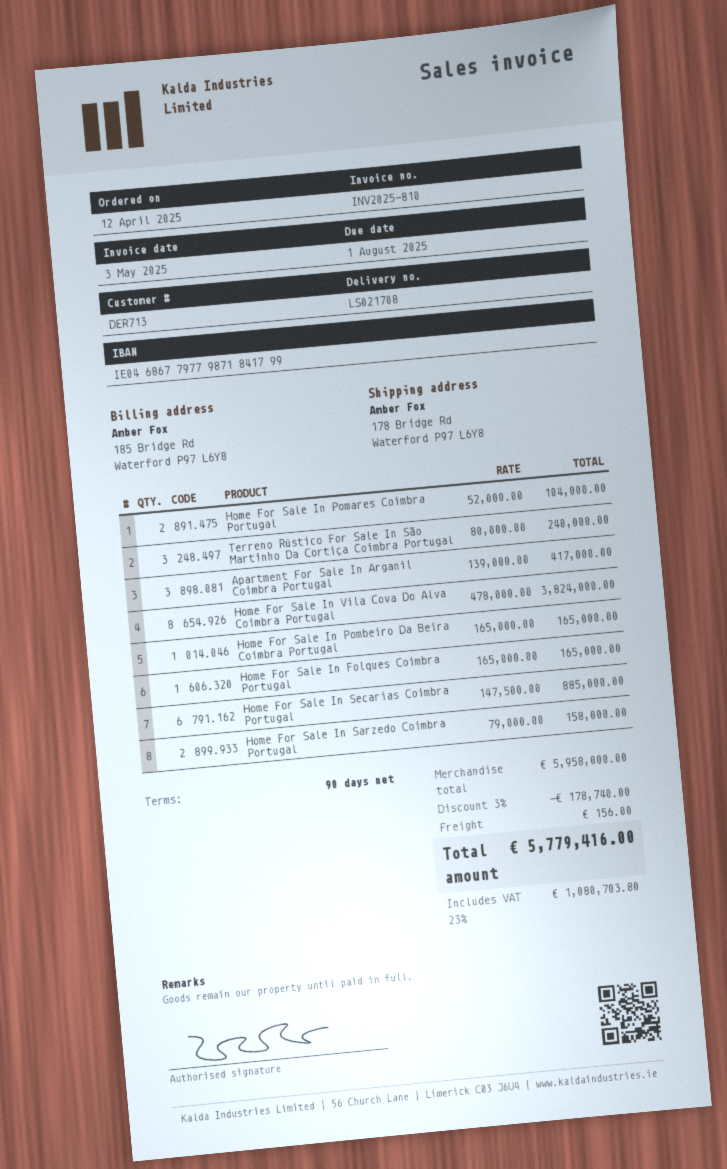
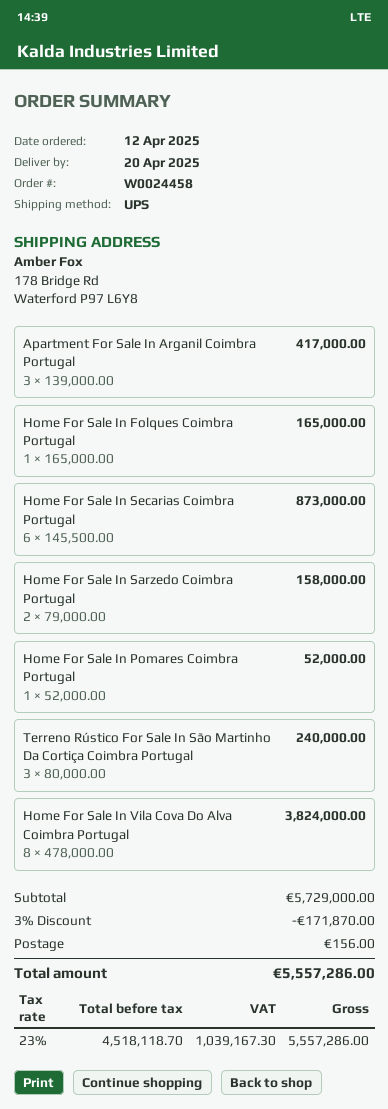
Home For Sale In Pomares Coimbra Portugal: 2 x 52000.00 = 104000.00 -> 1 x 52000.00 = 52000.00
Home For Sale In Pombeiro Da Beira Coimbra Portugal: 1 x 165000.00 = 165000.00 -> none
Home For Sale In Secarias Coimbra Portugal: 6 x 147500.00 = 885000.00 -> 6 x 145500.00 = 873000.00
subtotal: 5958000.00 -> 5729000.00
discount: 3% = 178740.00 -> 3% = 171870.00
tax: 23% = 1080703.80 -> 23% = 1039167.30
total: 5779416.00 -> 5557286.00

